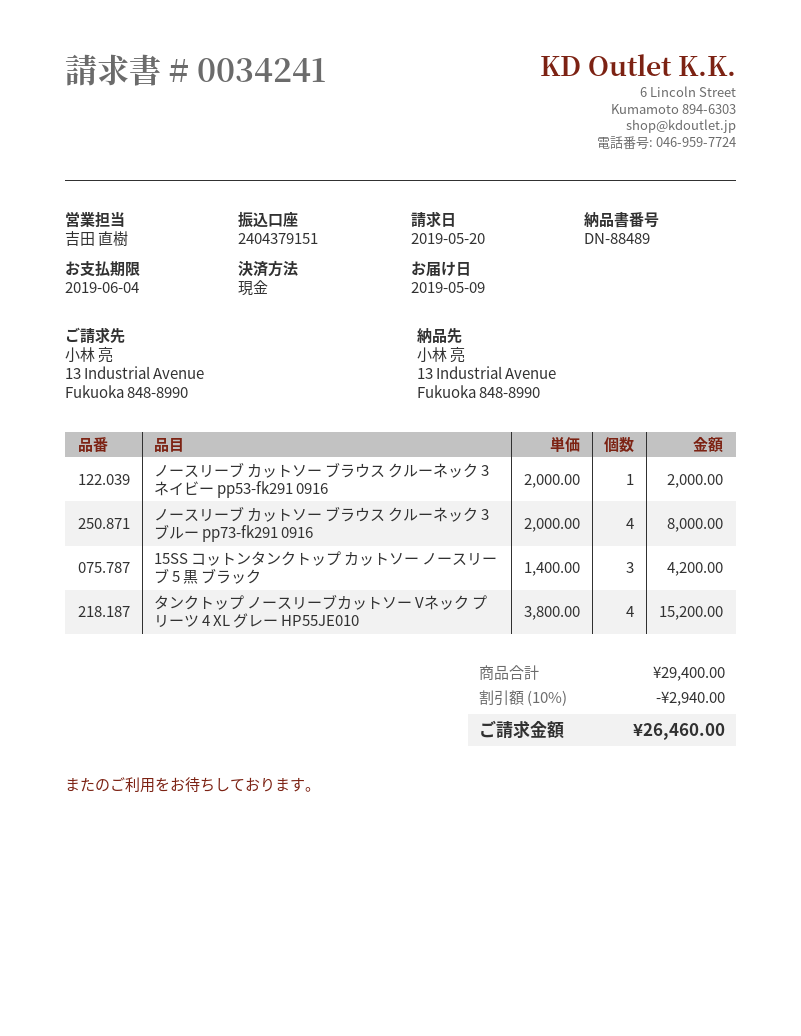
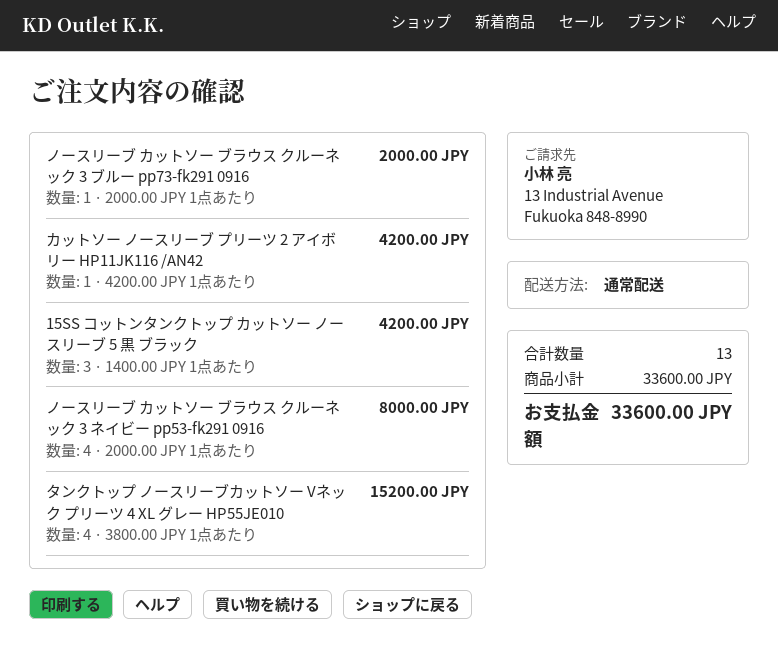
ノースリーブ カットソー ブラウス クルーネック 3 ネイビー pp53-fk291 0916: 1 x 2000.00 = 2000.00 -> 4 x 2000.00 = 8000.00
ノースリーブ カットソー ブラウス クルーネック 3 ブルー pp73-fk291 0916: 4 x 2000.00 = 8000.00 -> 1 x 2000.00 = 2000.00
カットソー ノースリーブ プリーツ 2 アイボリー HP11JK116 /AN42: none -> 1 x 4200.00 = 4200.00
subtotal: 29400.00 -> 33600.00
discount: 10% = 2940.00 -> none
total: 26460.00 -> 33600.00

